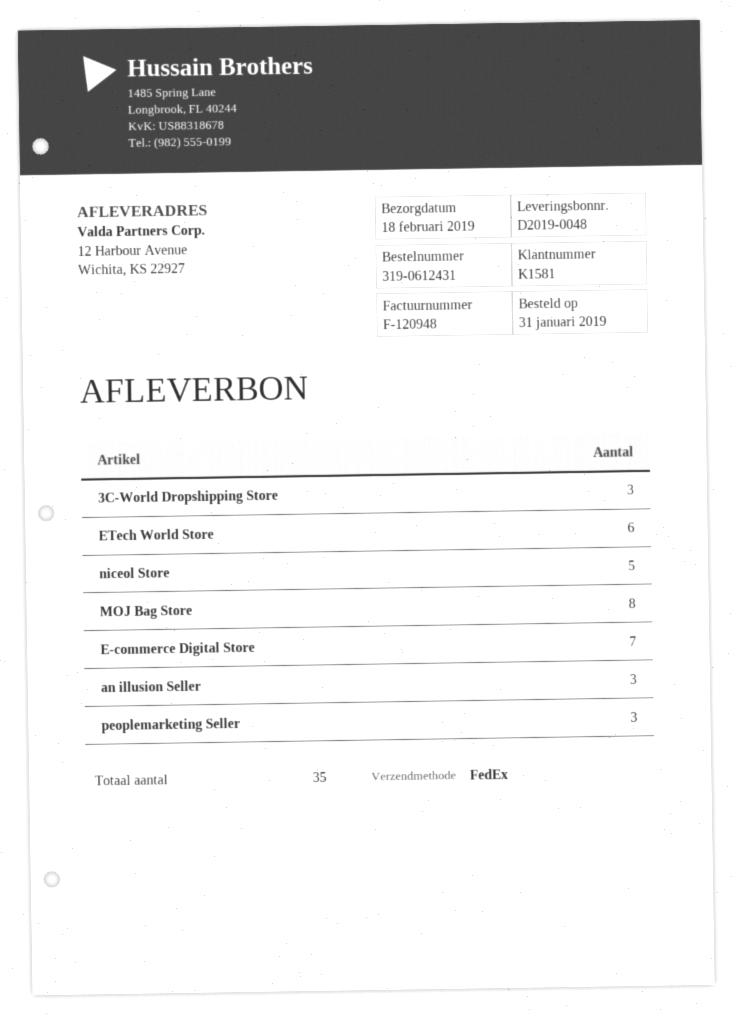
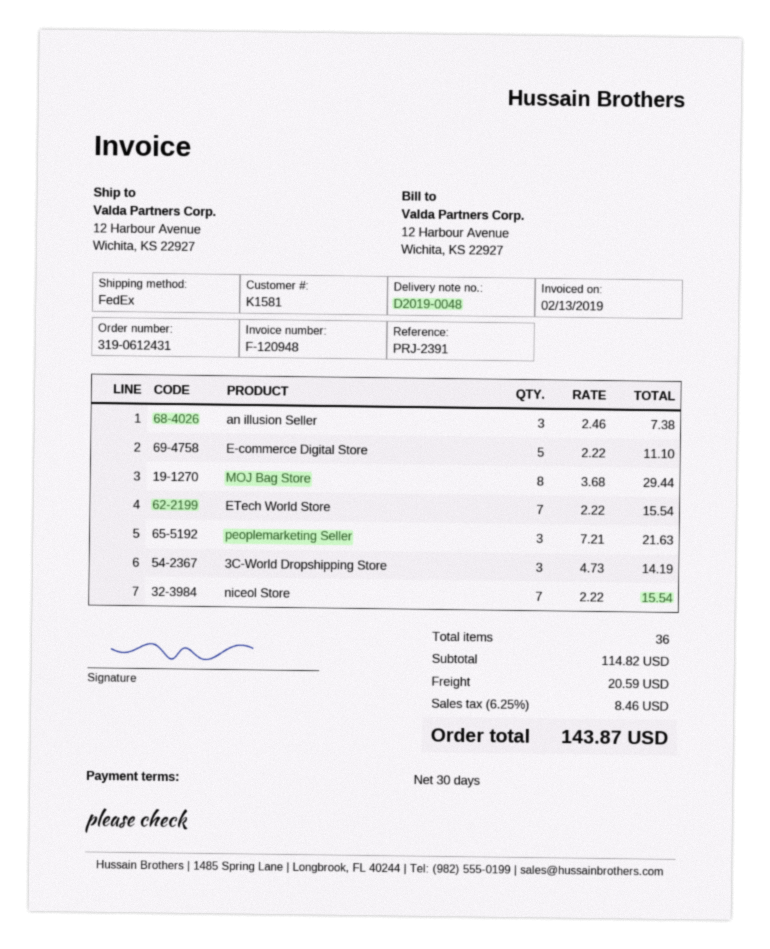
ETech World Store: 6 -> 7
niceol Store: 5 -> 7
E-commerce Digital Store: 7 -> 5
total quantity: 35 -> 36

